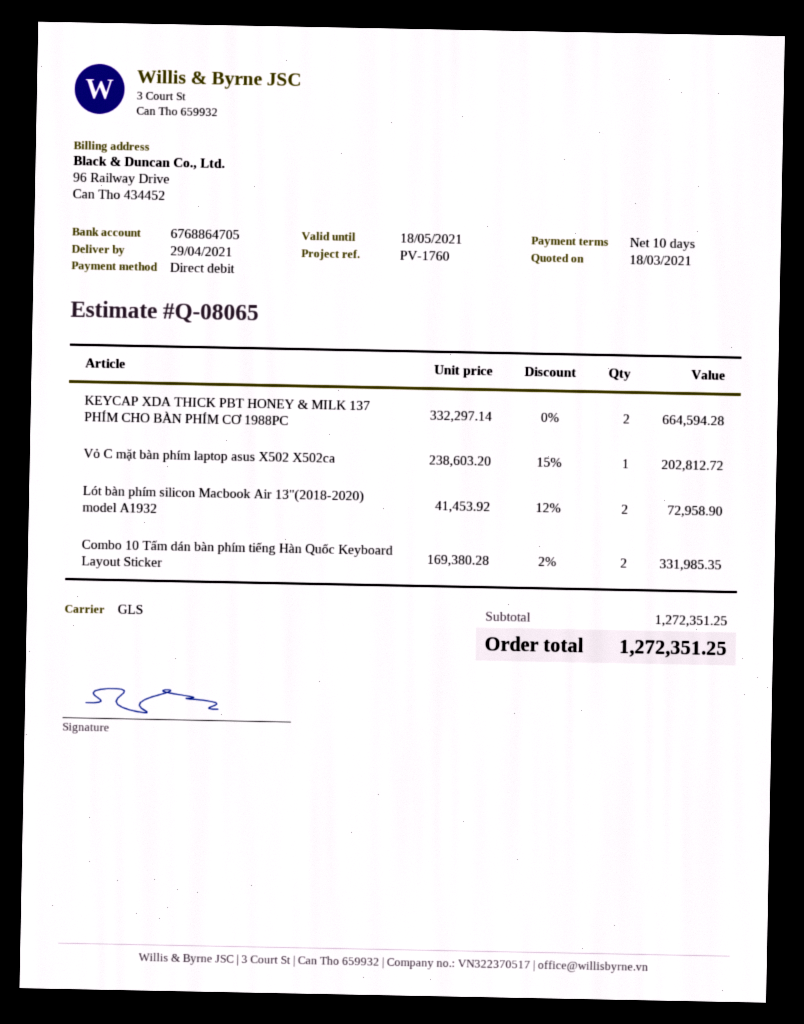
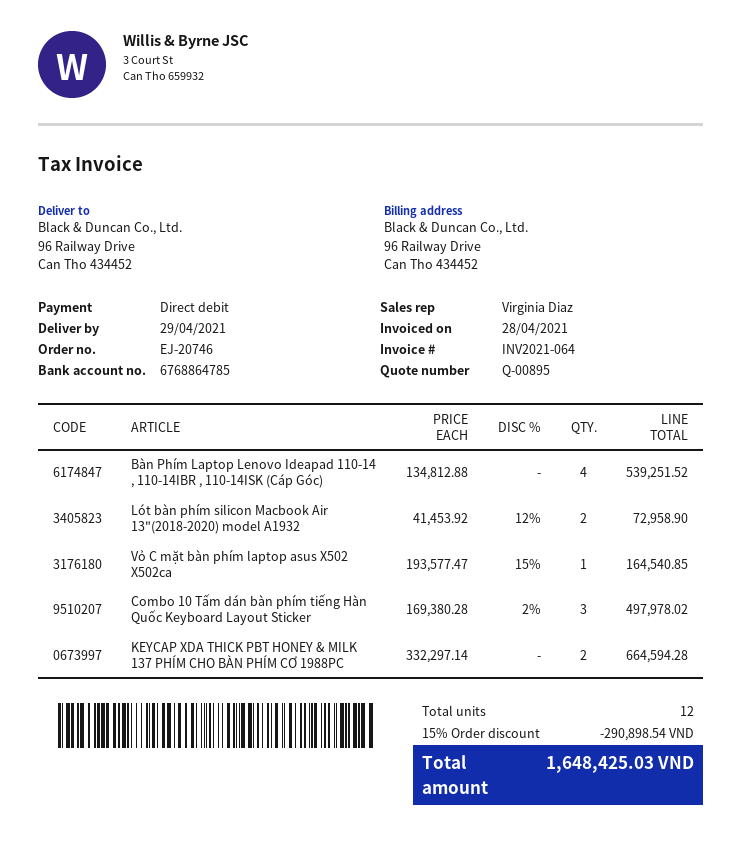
quote number: Q-08065 -> Q-00895
bank account: 6768864705 -> 6768864785
Vỏ C mặt bàn phím laptop asus X502 X502ca: 1 x 238603.20 - 15% = 202812.72 -> 1 x 193577.47 - 15% = 164540.85
Combo 10 Tấm dán bàn phím tiếng Hàn Quốc Keyboard Layout Sticker: 2 x 169380.28 - 2% = 331985.35 -> 3 x 169380.28 - 2% = 497978.02
Bàn Phím Laptop Lenovo Ideapad 110-14 , 110-14IBR , 110-14ISK (Cáp Góc): none -> 4 x 134812.88 = 539251.52
discount: none -> 15% = 290898.54
total: 1272351.25 -> 1648425.03

